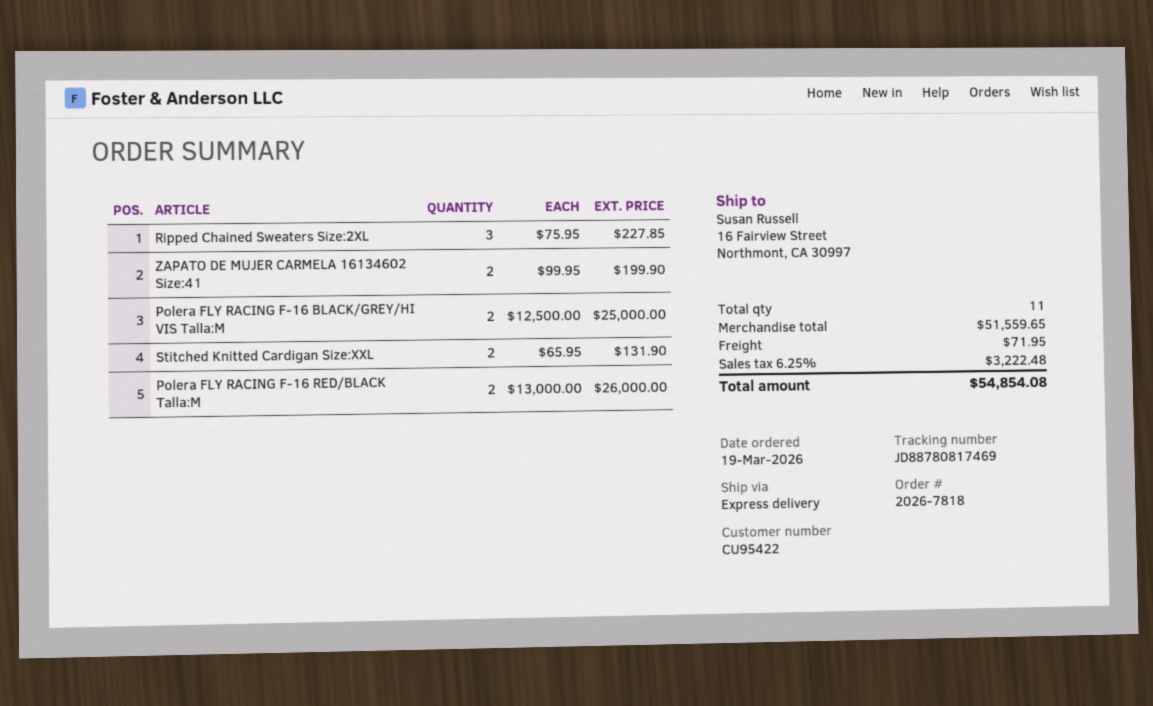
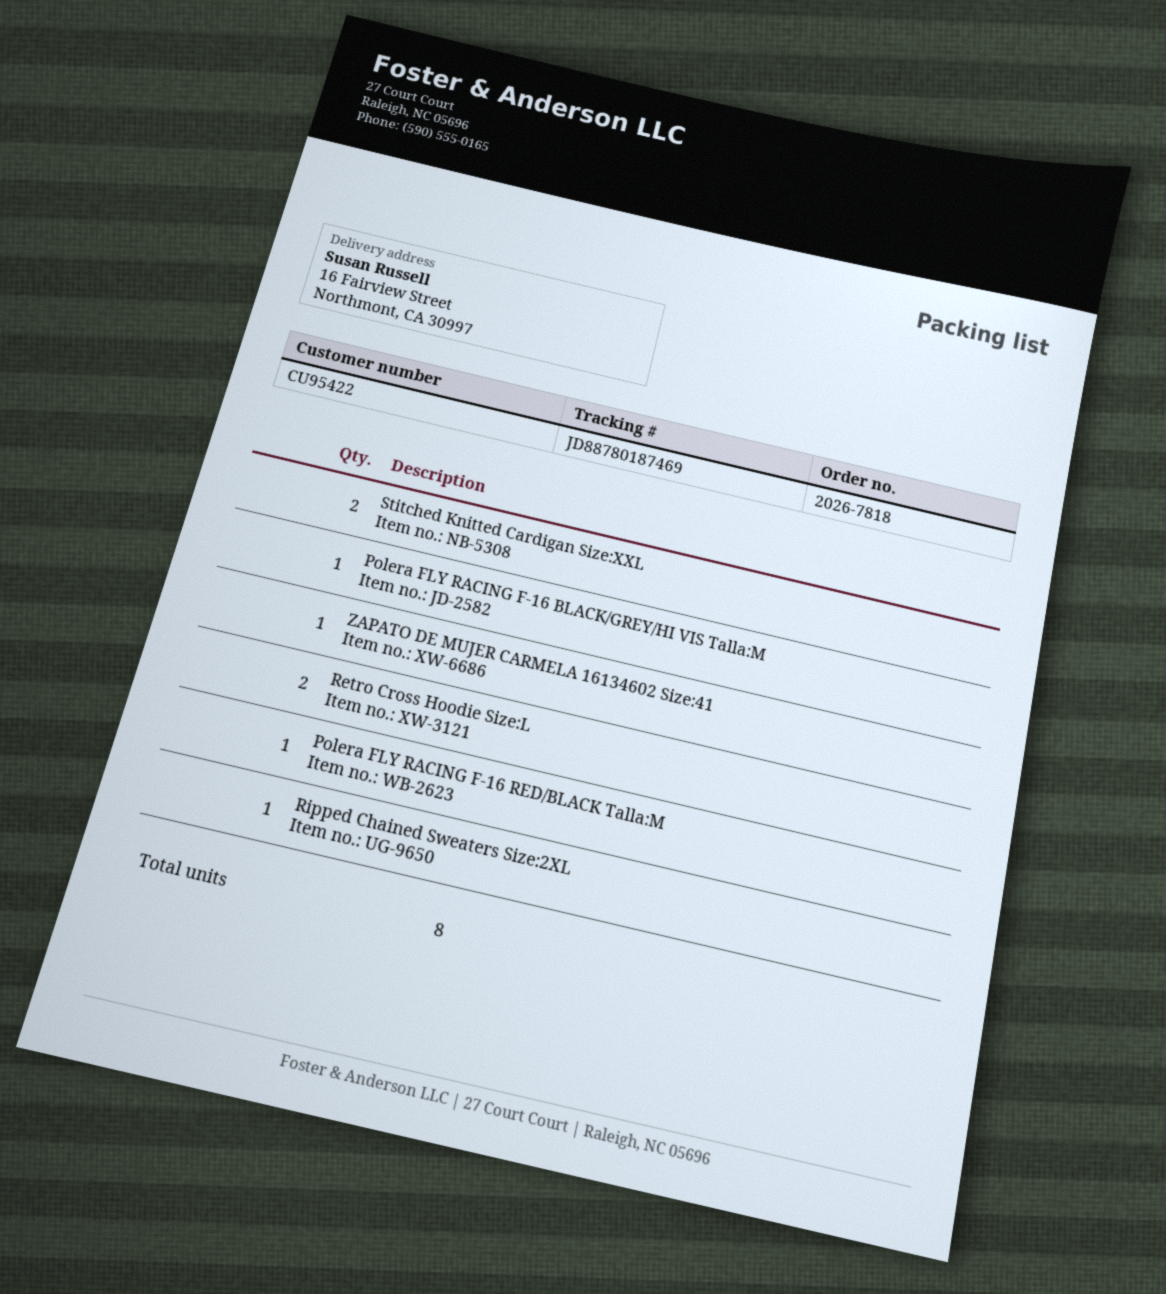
tracking number: JD88780817469 -> JD88780187469
Ripped Chained Sweaters Size:2XL: 3 -> 1
ZAPATO DE MUJER CARMELA 16134602 Size:41: 2 -> 1
Polera FLY RACING F-16 BLACK/GREY/HI VIS Talla:M: 2 -> 1
Polera FLY RACING F-16 RED/BLACK Talla:M: 2 -> 1
Retro Cross Hoodie Size:L: none -> 2
total quantity: 11 -> 8

